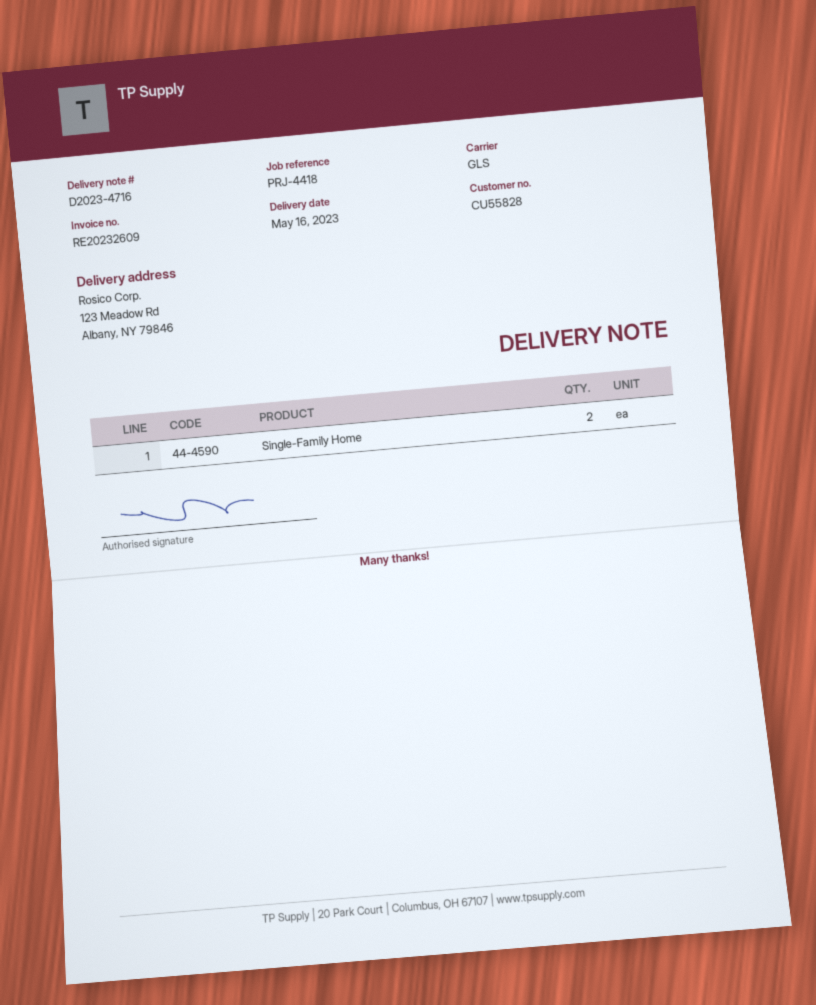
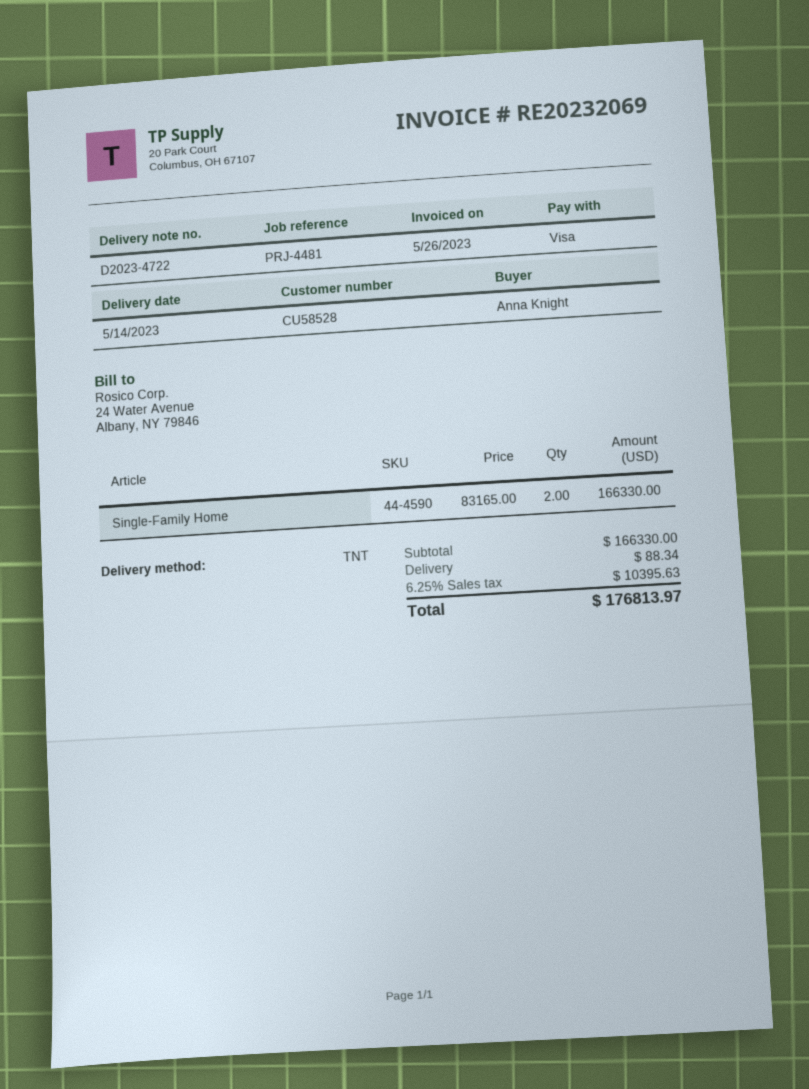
delivery note number: D2023-4716 -> D2023-4722
delivery date: 2023-05-16 -> 2023-05-14
invoice number: RE20232609 -> RE20232069
customer number: CU55828 -> CU58528
reference: PRJ-4418 -> PRJ-4481
shipping method: GLS -> TNT

